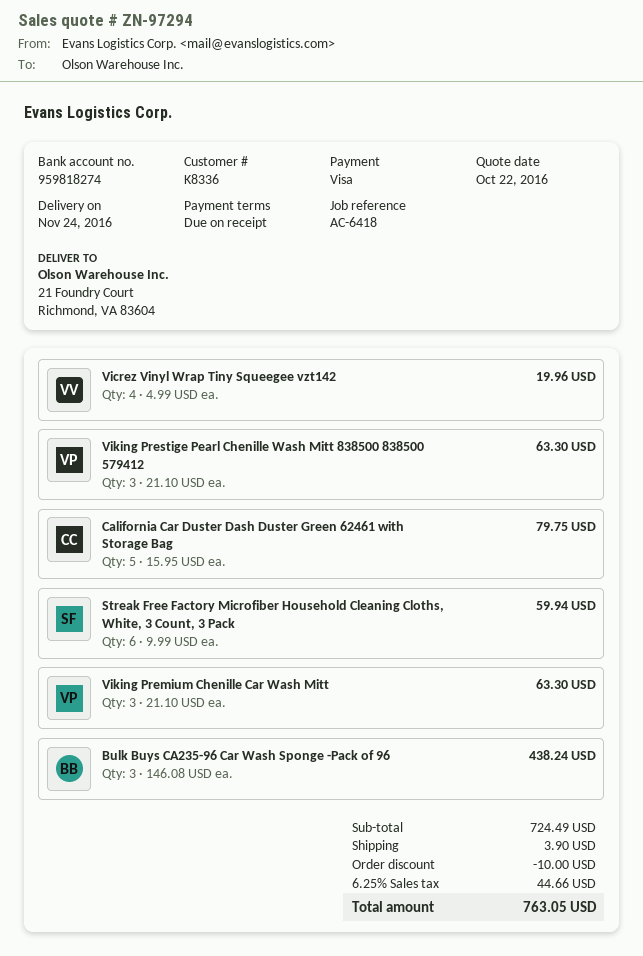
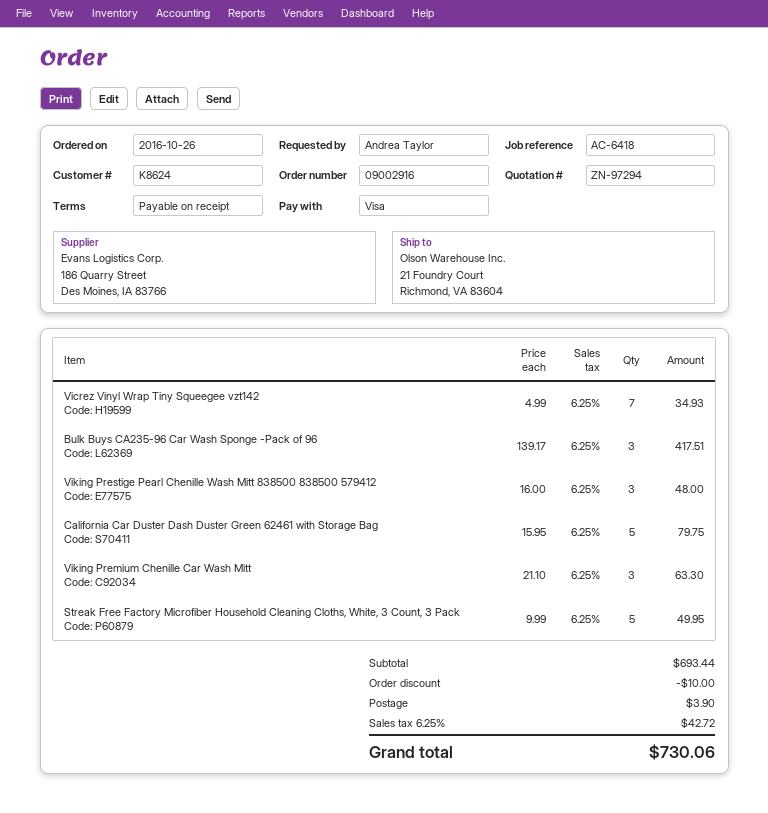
customer number: K8336 -> K8624
Vicrez Vinyl Wrap Tiny Squeegee vzt142: 4 x 4.99 = 19.96 -> 7 x 4.99 = 34.93
Viking Prestige Pearl Chenille Wash Mitt 838500 838500 579412: 3 x 21.10 = 63.30 -> 3 x 16.00 = 48.00
Streak Free Factory Microfiber Household Cleaning Cloths, White, 3 Count, 3 Pack: 6 x 9.99 = 59.94 -> 5 x 9.99 = 49.95
Bulk Buys CA235-96 Car Wash Sponge -Pack of 96: 3 x 146.08 = 438.24 -> 3 x 139.17 = 417.51
subtotal: 724.49 -> 693.44
tax: 6.25% = 44.66 -> 6.25% = 42.72
total: 763.05 -> 730.06

